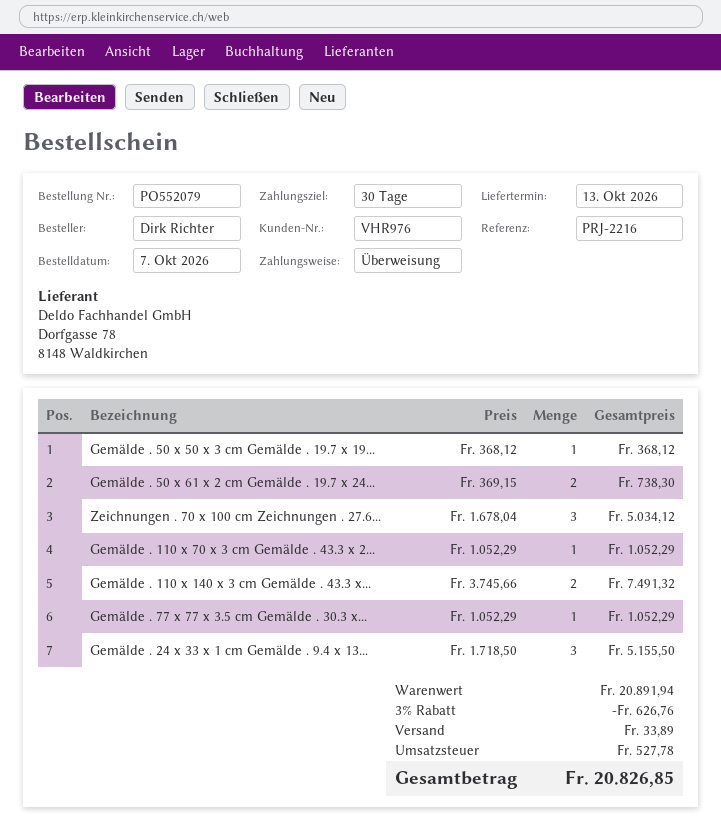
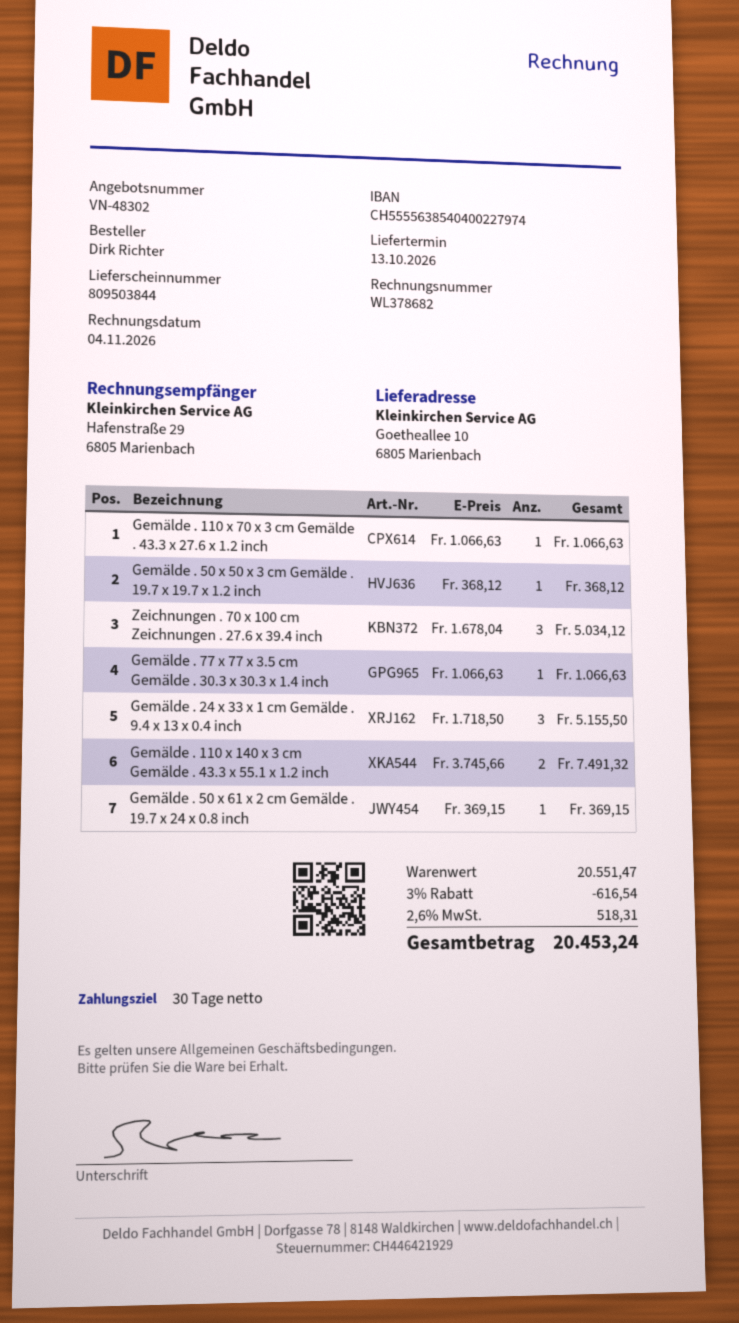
Gemälde . 50 x 61 x 2 cm Gemälde . 19.7 x 24...: 2 x 369.15 = 738.30 -> 1 x 369.15 = 369.15
Gemälde . 110 x 70 x 3 cm Gemälde . 43.3 x 2...: 1 x 1052.29 = 1052.29 -> 1 x 1066.63 = 1066.63
Gemälde . 77 x 77 x 3.5 cm Gemälde . 30.3 x...: 1 x 1052.29 = 1052.29 -> 1 x 1066.63 = 1066.63
subtotal: 20891.94 -> 20551.47
discount: 3% = 626.76 -> 3% = 616.54
shipping: 33.89 -> none
tax: 527.78 -> 518.31
total: 20826.85 -> 20453.24

